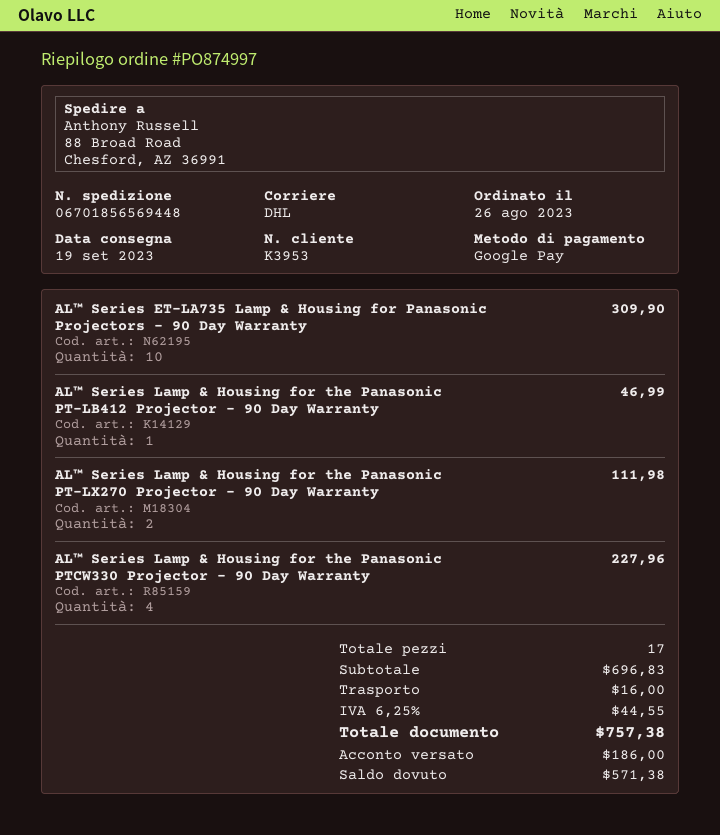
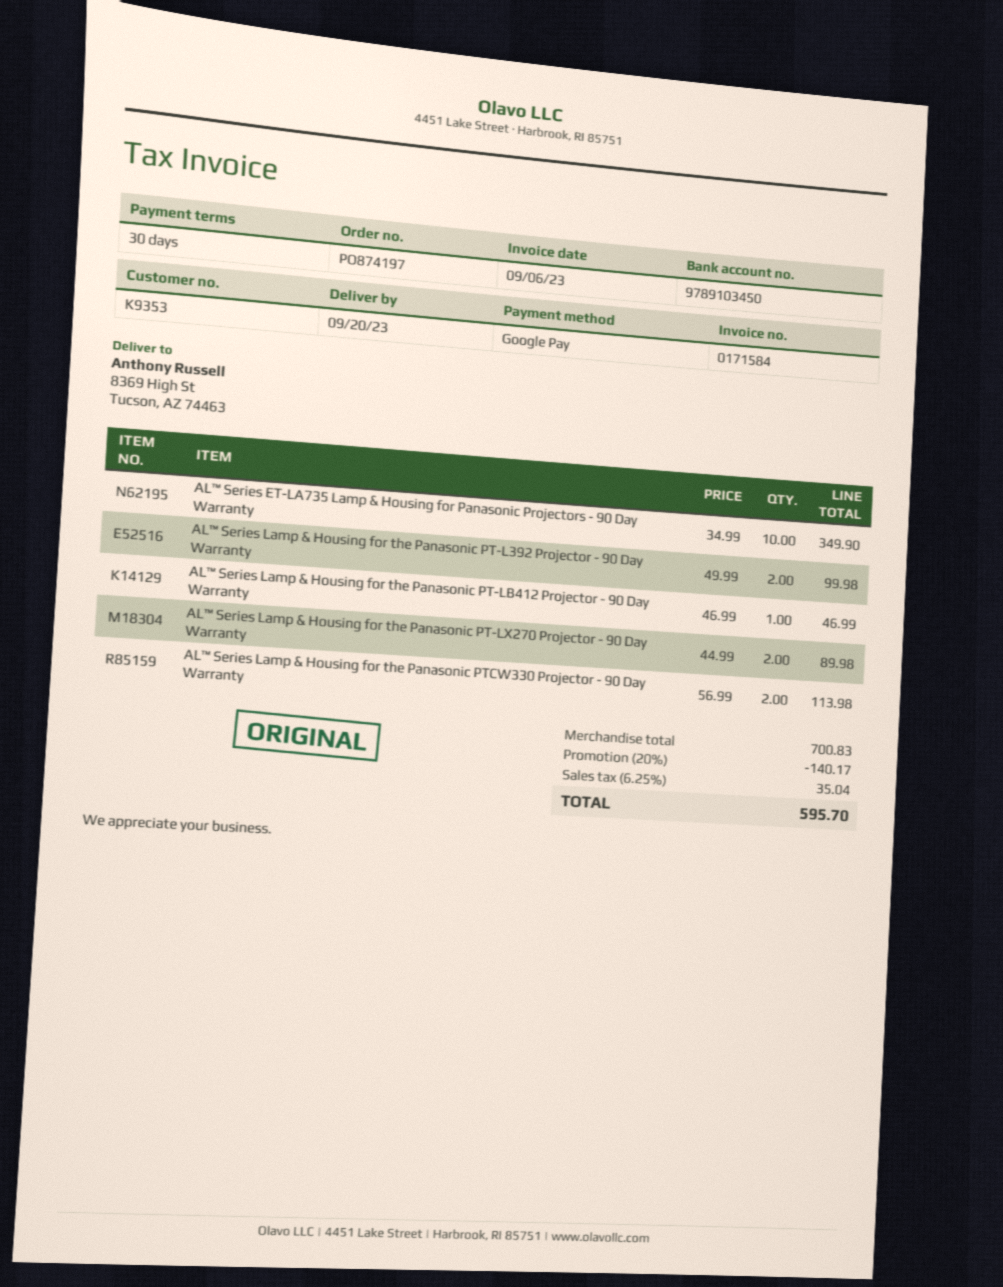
order number: PO874997 -> PO874197
delivery date: 2023-09-19 -> 2023-09-20
customer number: K3953 -> K9353
ship to: 88 Broad Road, Chesford, AZ 36991 -> 8369 High St, Tucson, AZ 74463
AL™ Series ET-LA735 Lamp & Housing for Panasonic Projectors - 90 Day Warranty: 10 for 309.90 -> 10 for 349.90
AL™ Series Lamp & Housing for the Panasonic PT-LX270 Projector - 90 Day Warranty: 2 for 111.98 -> 2 for 89.98
AL™ Series Lamp & Housing for the Panasonic PTCW330 Projector - 90 Day Warranty: 4 for 227.96 -> 2 for 113.98
AL™ Series Lamp & Housing for the Panasonic PT-L392 Projector - 90 Day Warranty: none -> 2 for 99.98
subtotal: 696.83 -> 700.83
discount: none -> 20% = 140.17
shipping: 16.00 -> none
tax: 6.25% = 44.55 -> 6.25% = 35.04
total: 757.38 -> 595.70

